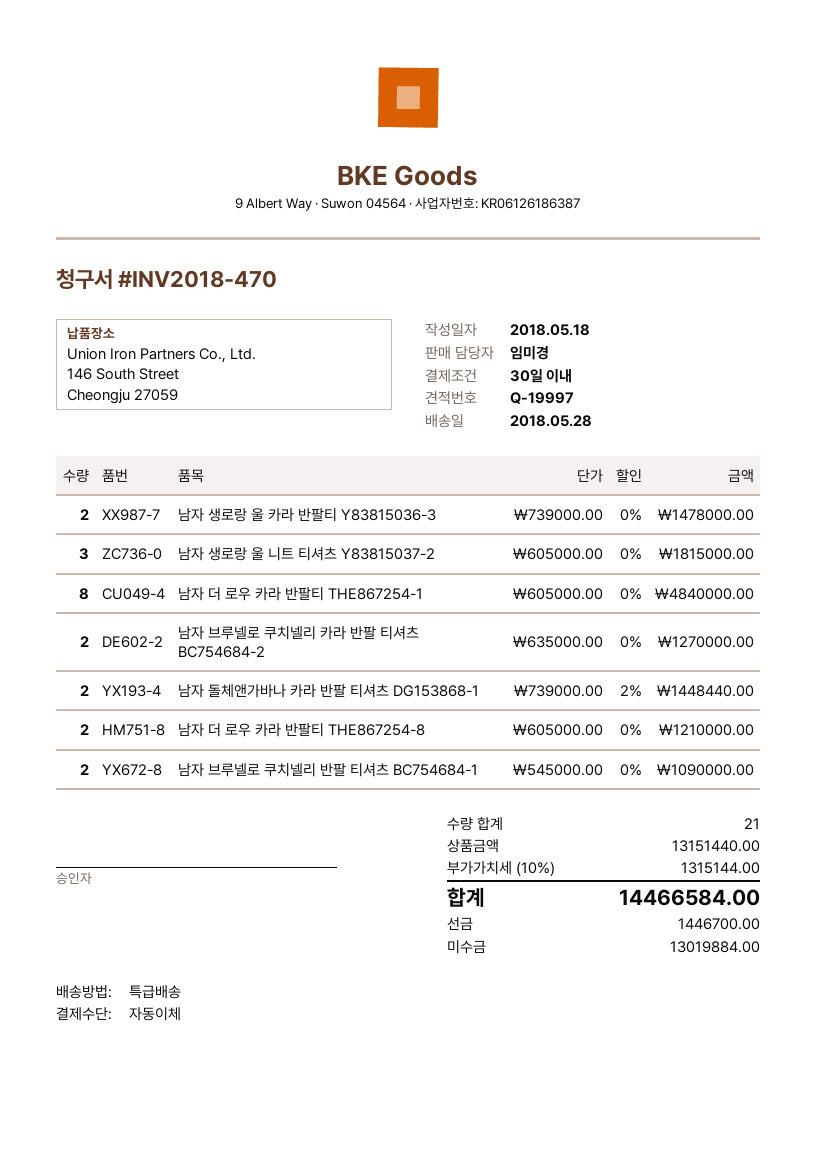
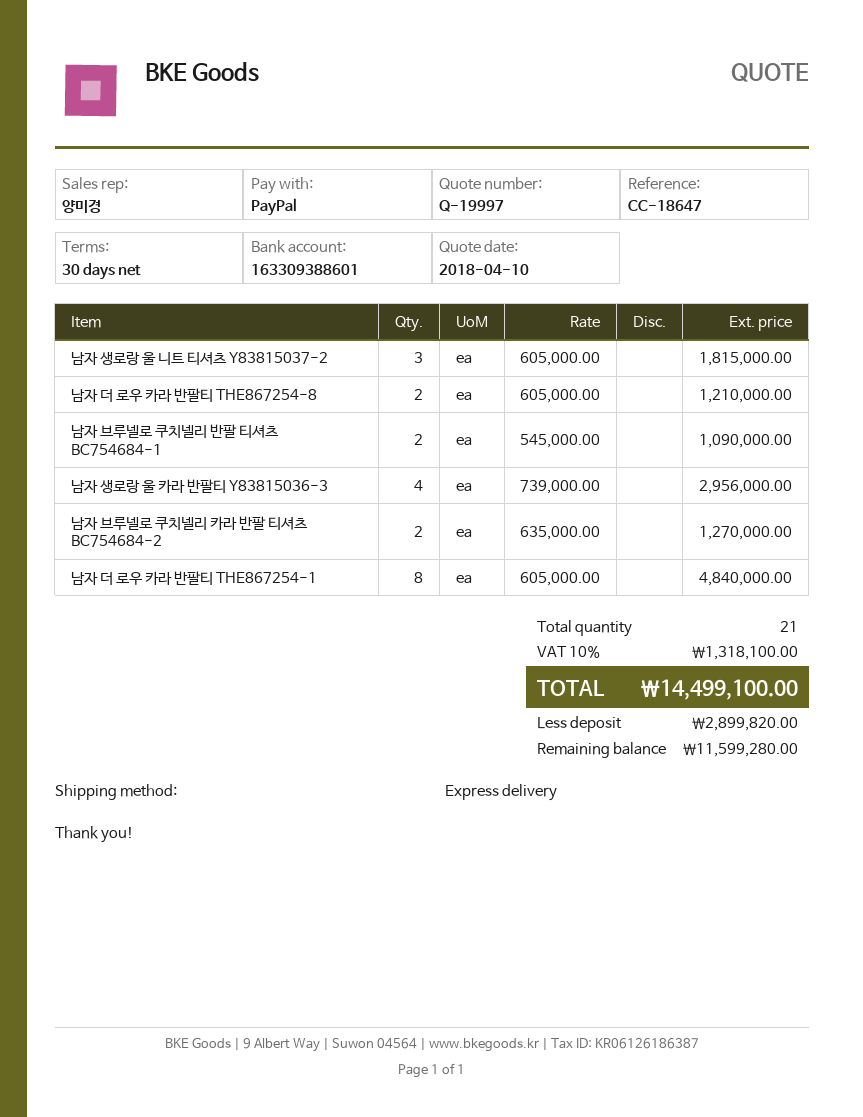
sales rep: 임미경 -> 양미경
payment method: direct debit -> PayPal
남자 생로랑 울 카라 반팔티 Y83815036-3: 2 x 739000.00 = 1478000.00 -> 4 x 739000.00 = 2956000.00
남자 돌체앤가바나 카라 반팔 티셔츠 DG153868-1: 2 x 739000.00 - 2% = 1448440.00 -> none
tax: 10% = 1315144.00 -> 10% = 1318100.00
total: 14466584.00 -> 14499100.00
deposit: 1446700.00 -> 2899820.00
balance: 13019884.00 -> 11599280.00

